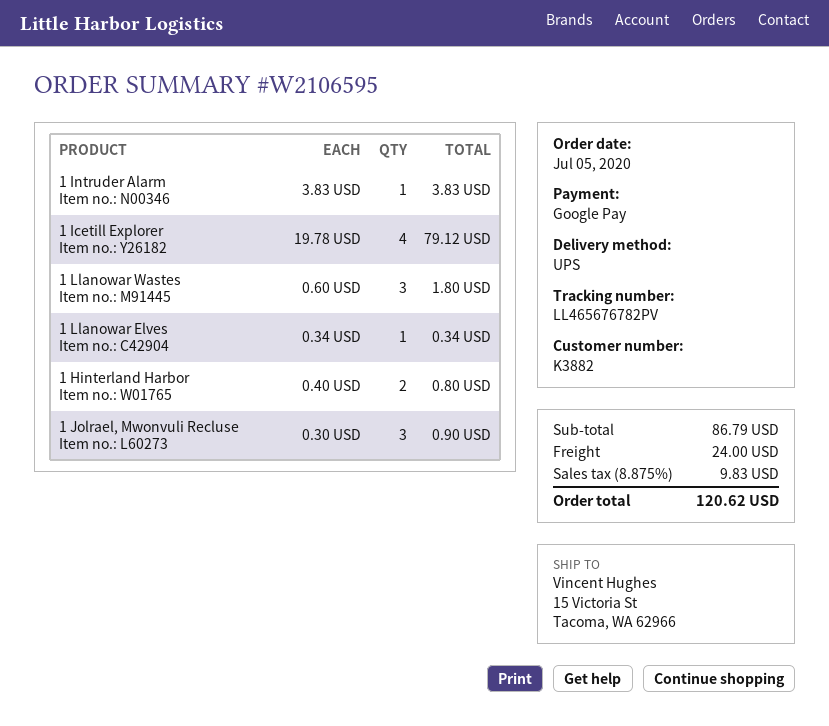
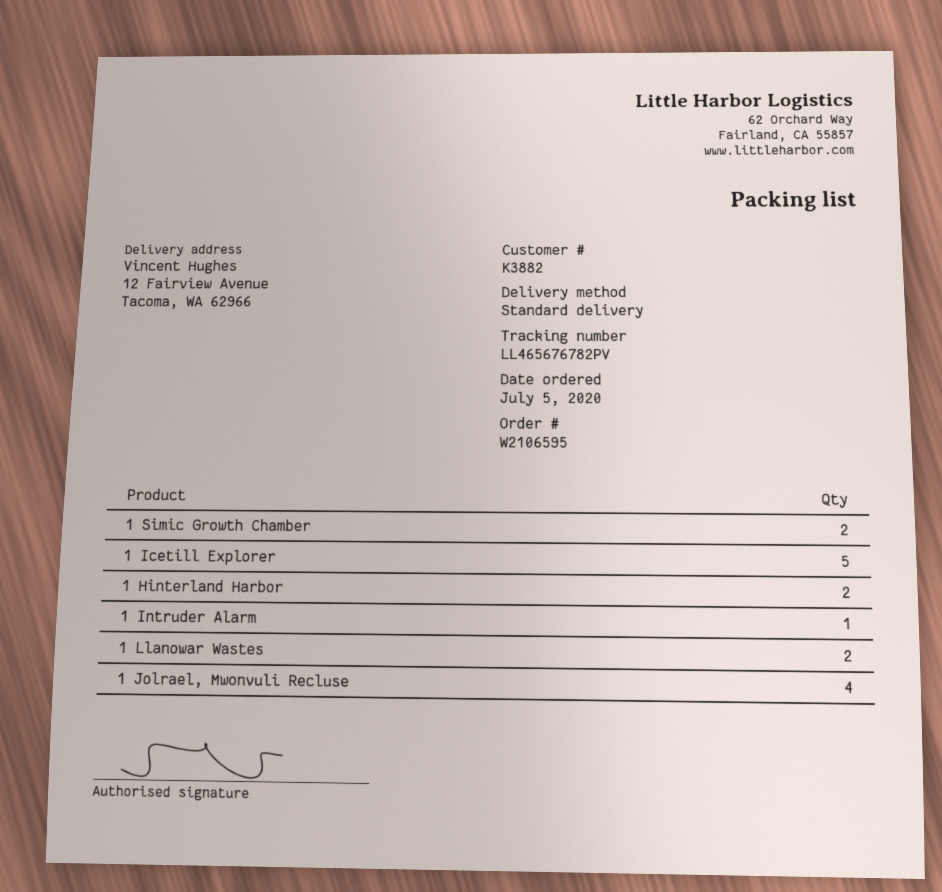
shipping method: UPS -> standard
ship to: 15 Victoria St, Tacoma, WA 62966 -> 12 Fairview Avenue, Tacoma, WA 62966
1 Icetill Explorer: 4 -> 5
1 Llanowar Wastes: 3 -> 2
1 Llanowar Elves: 1 -> none
1 Jolrael, Mwonvuli Recluse: 3 -> 4
1 Simic Growth Chamber: none -> 2

